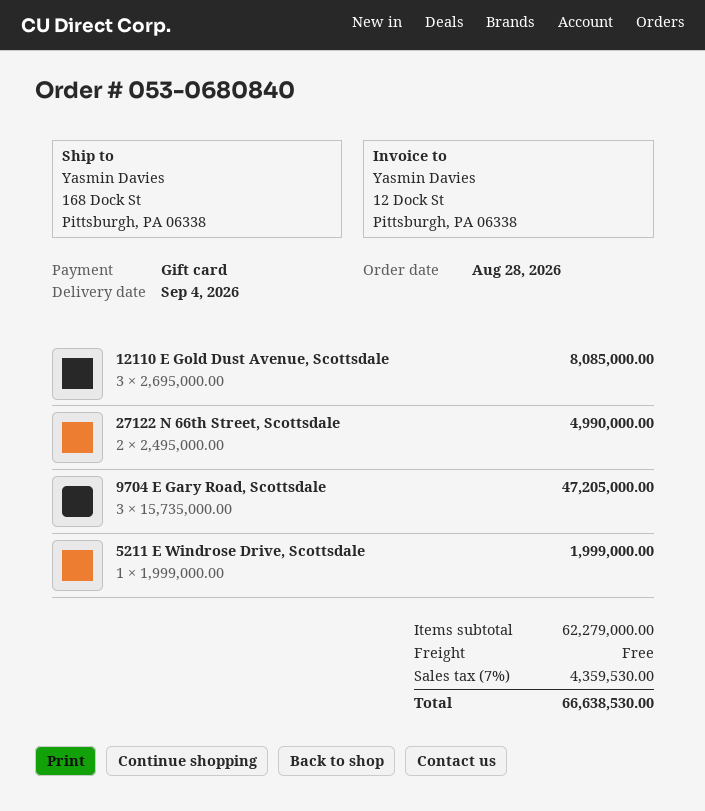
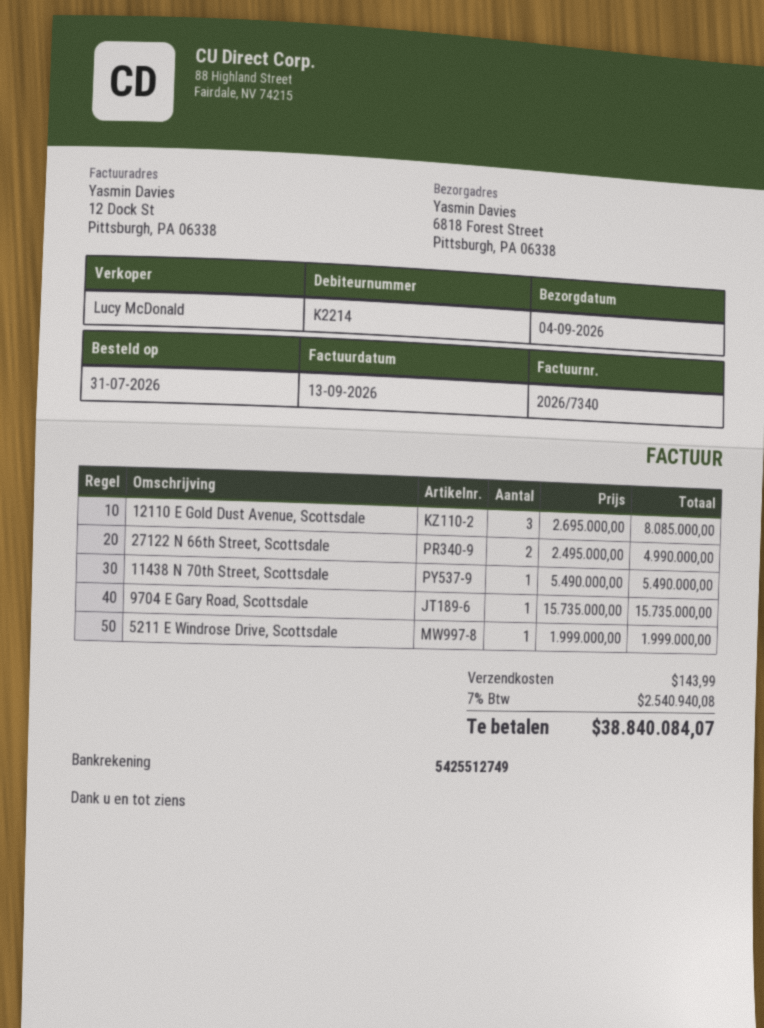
order date: 2026-08-28 -> 2026-07-31
ship to: 168 Dock St, Pittsburgh, PA 06338 -> 6818 Forest Street, Pittsburgh, PA 06338
9704 E Gary Road, Scottsdale: 3 x 15735000.00 = 47205000.00 -> 1 x 15735000.00 = 15735000.00
11438 N 70th Street, Scottsdale: none -> 1 x 5490000.00 = 5490000.00
shipping: 0.00 -> 143.99
tax: 7% = 4359530.00 -> 7% = 2540940.08
total: 66638530.00 -> 38840084.07

